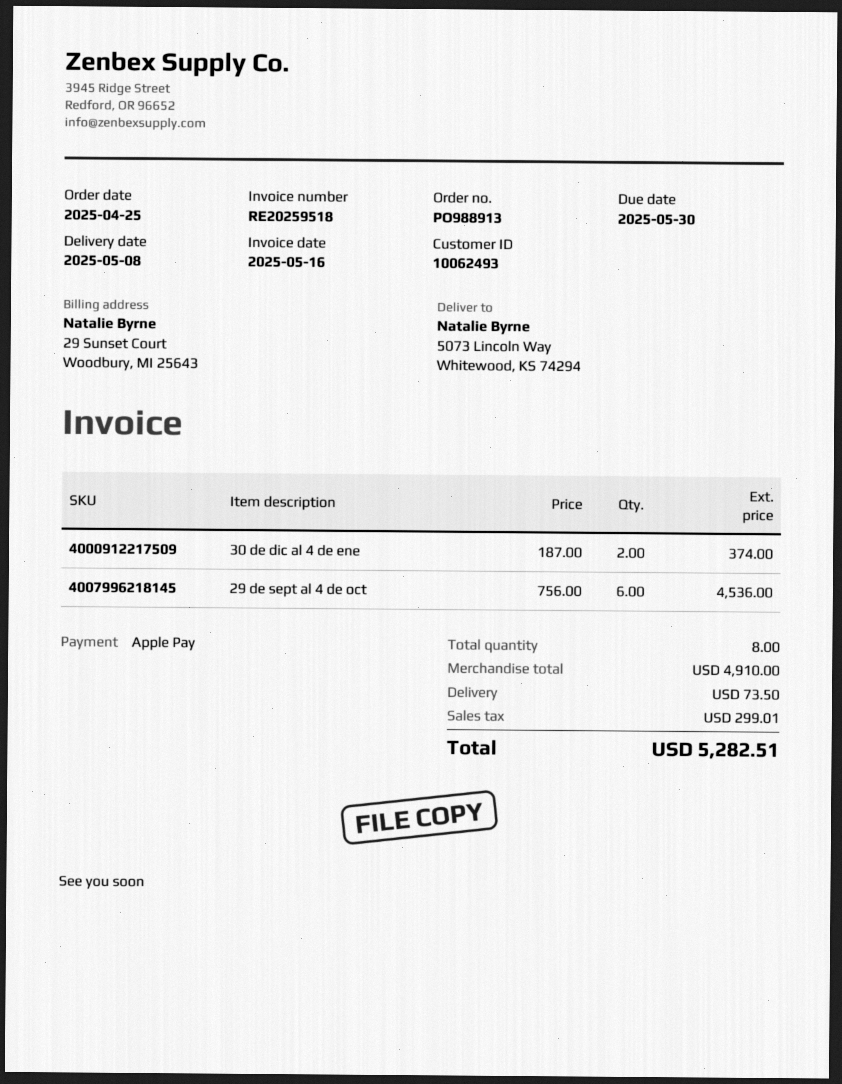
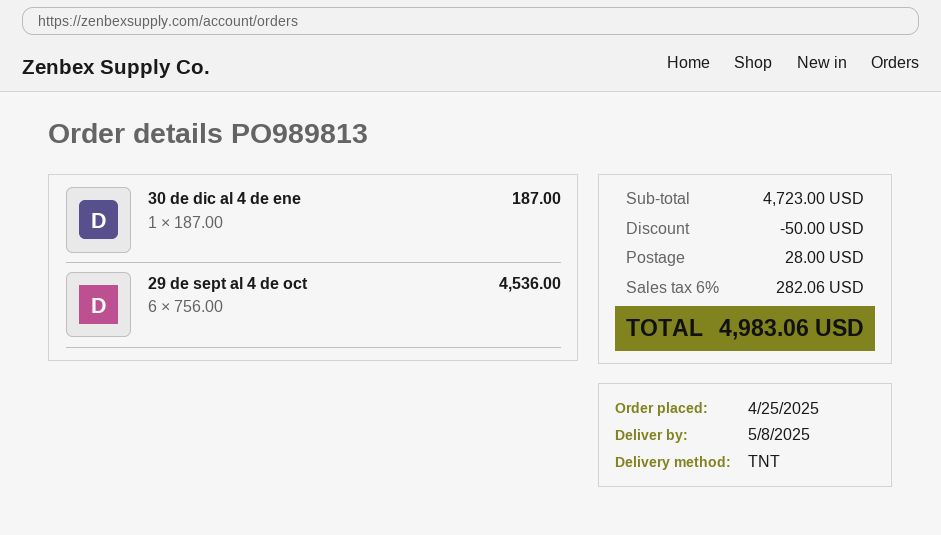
order number: PO988913 -> PO989813
30 de dic al 4 de ene: 2 x 187.00 = 374.00 -> 1 x 187.00 = 187.00
subtotal: 4910.00 -> 4723.00
discount: none -> 50.00
shipping: 73.50 -> 28.00
tax: 299.01 -> 282.06
total: 5282.51 -> 4983.06

